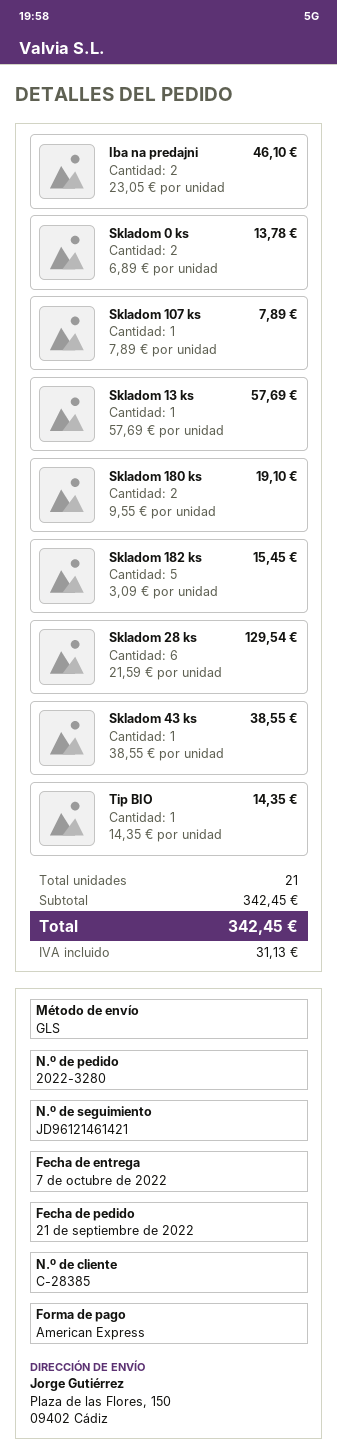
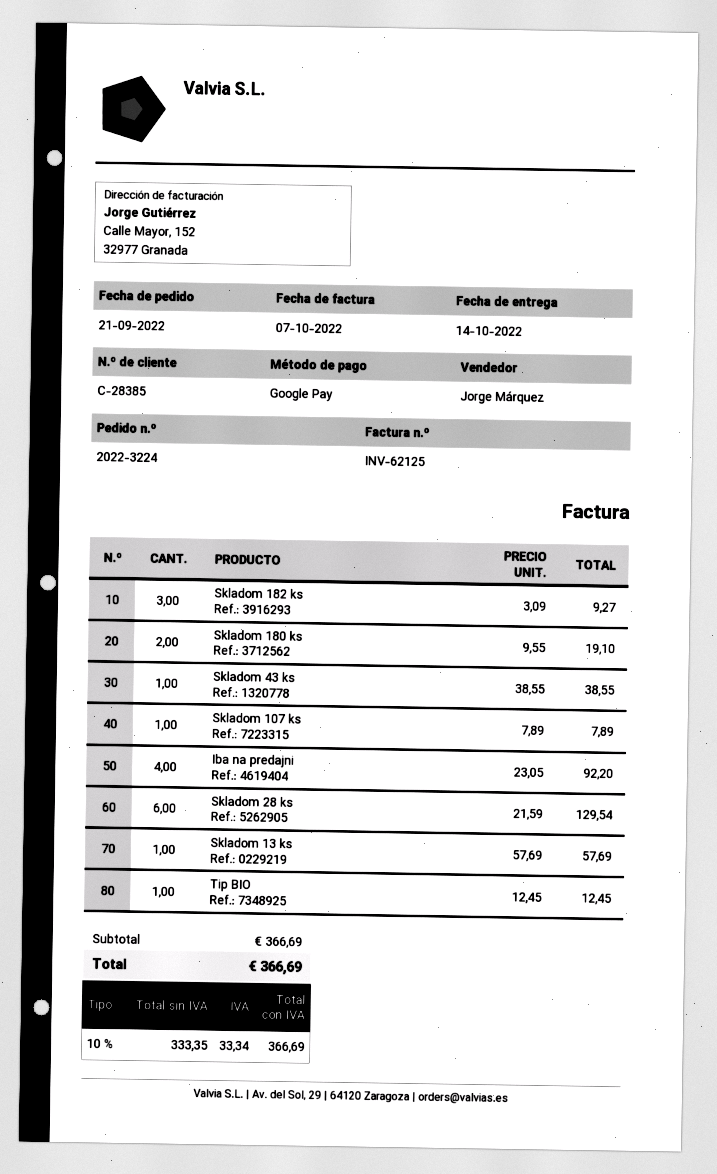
order number: 2022-3280 -> 2022-3224
delivery date: 2022-10-07 -> 2022-10-14
payment method: American Express -> Google Pay
Iba na predajni: 2 x 23.05 = 46.10 -> 4 x 23.05 = 92.20
Skladom 0 ks: 2 x 6.89 = 13.78 -> none
Skladom 182 ks: 5 x 3.09 = 15.45 -> 3 x 3.09 = 9.27
Tip BIO: 1 x 14.35 = 14.35 -> 1 x 12.45 = 12.45
subtotal: 342.45 -> 366.69
tax: 31.13 -> 33.34
total: 342.45 -> 366.69

